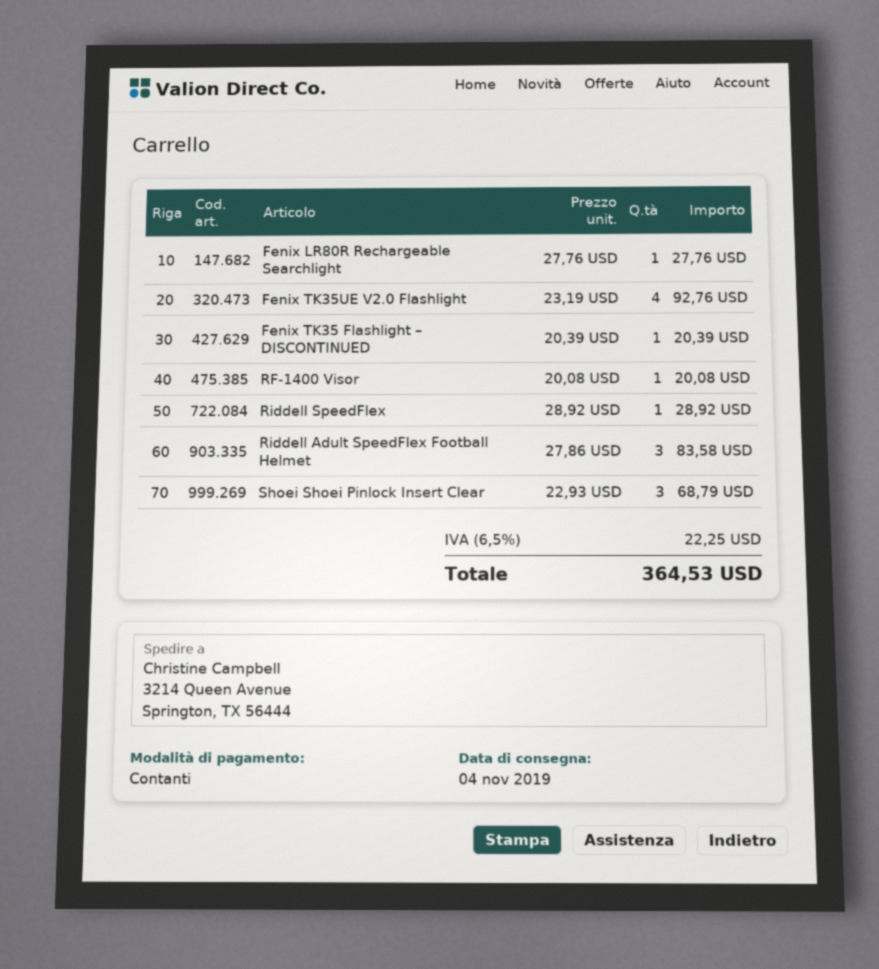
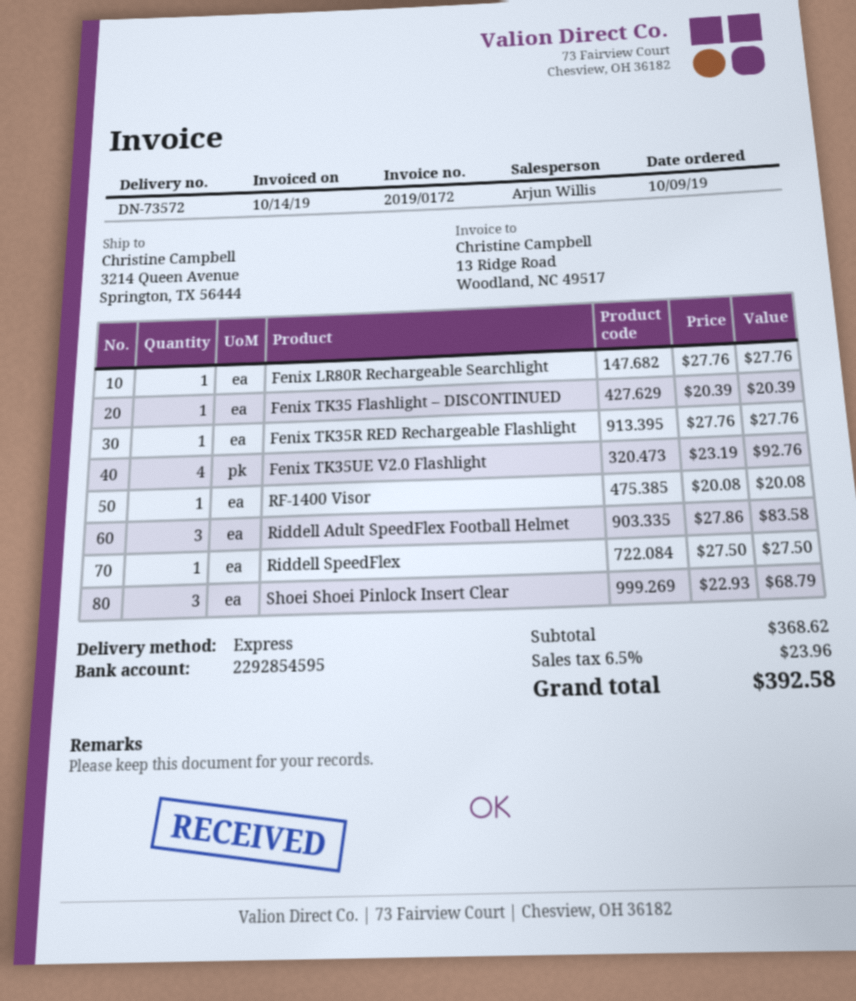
Riddell SpeedFlex: 1 x 28.92 = 28.92 -> 1 x 27.50 = 27.50
Fenix TK35R RED Rechargeable Flashlight: none -> 1 x 27.76 = 27.76
tax: 6.5% = 22.25 -> 6.5% = 23.96
total: 364.53 -> 392.58

